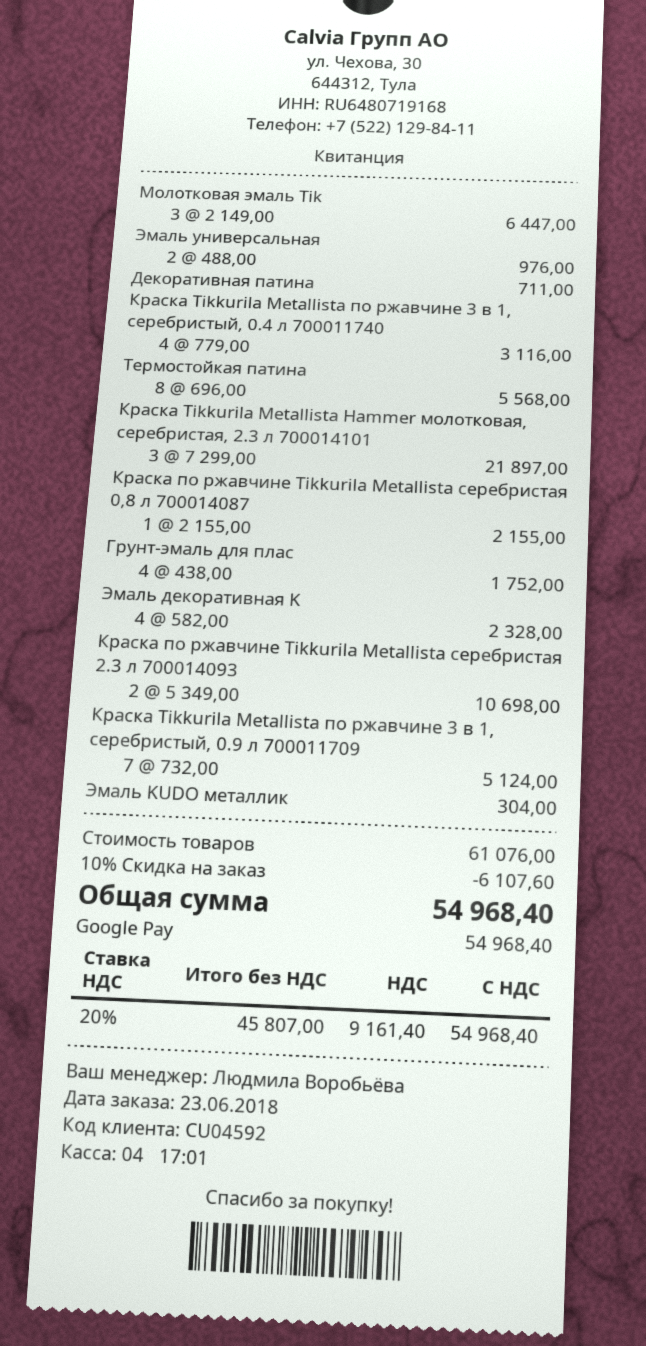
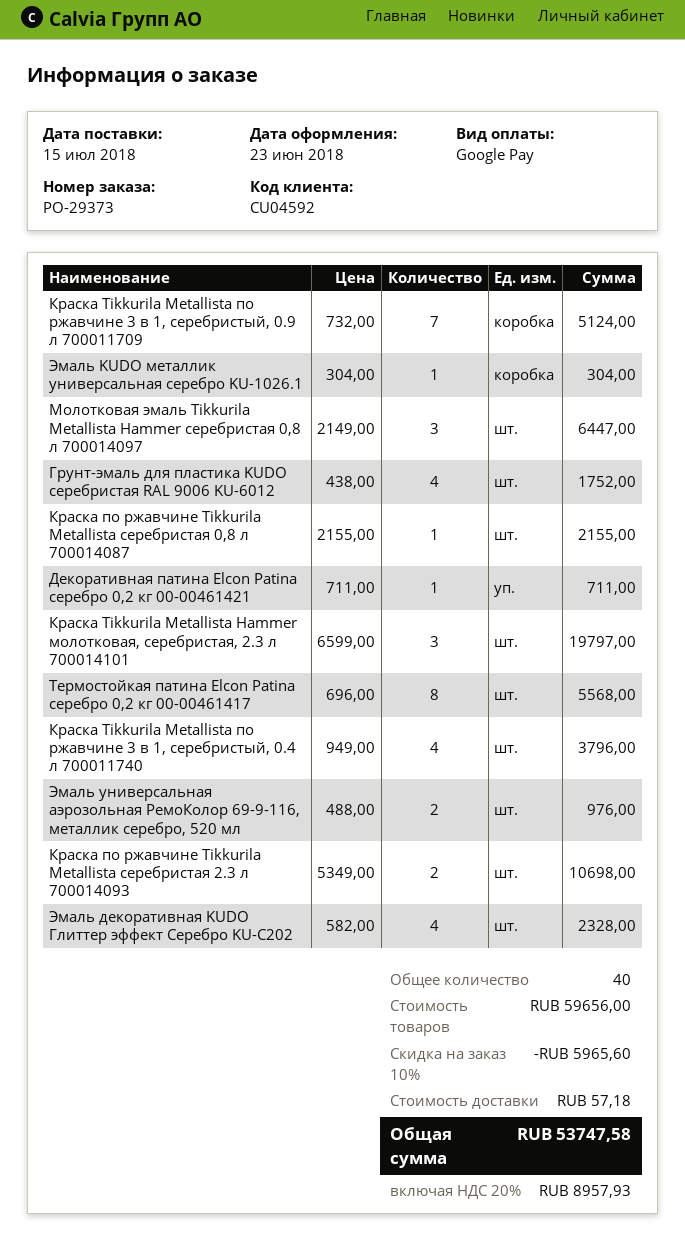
Краска Tikkurila Metallista по ржавчине 3 в 1, серебристый, 0.4 л 700011740: 4 x 779.00 = 3116.00 -> 4 x 949.00 = 3796.00
Краска Tikkurila Metallista Hammer молотковая, серебристая, 2.3 л 700014101: 3 x 7299.00 = 21897.00 -> 3 x 6599.00 = 19797.00
subtotal: 61076.00 -> 59656.00
discount: 10% = 6107.60 -> 10% = 5965.60
shipping: none -> 57.18
tax: 20% = 9161.40 -> 20% = 8957.93
total: 54968.40 -> 53747.58

